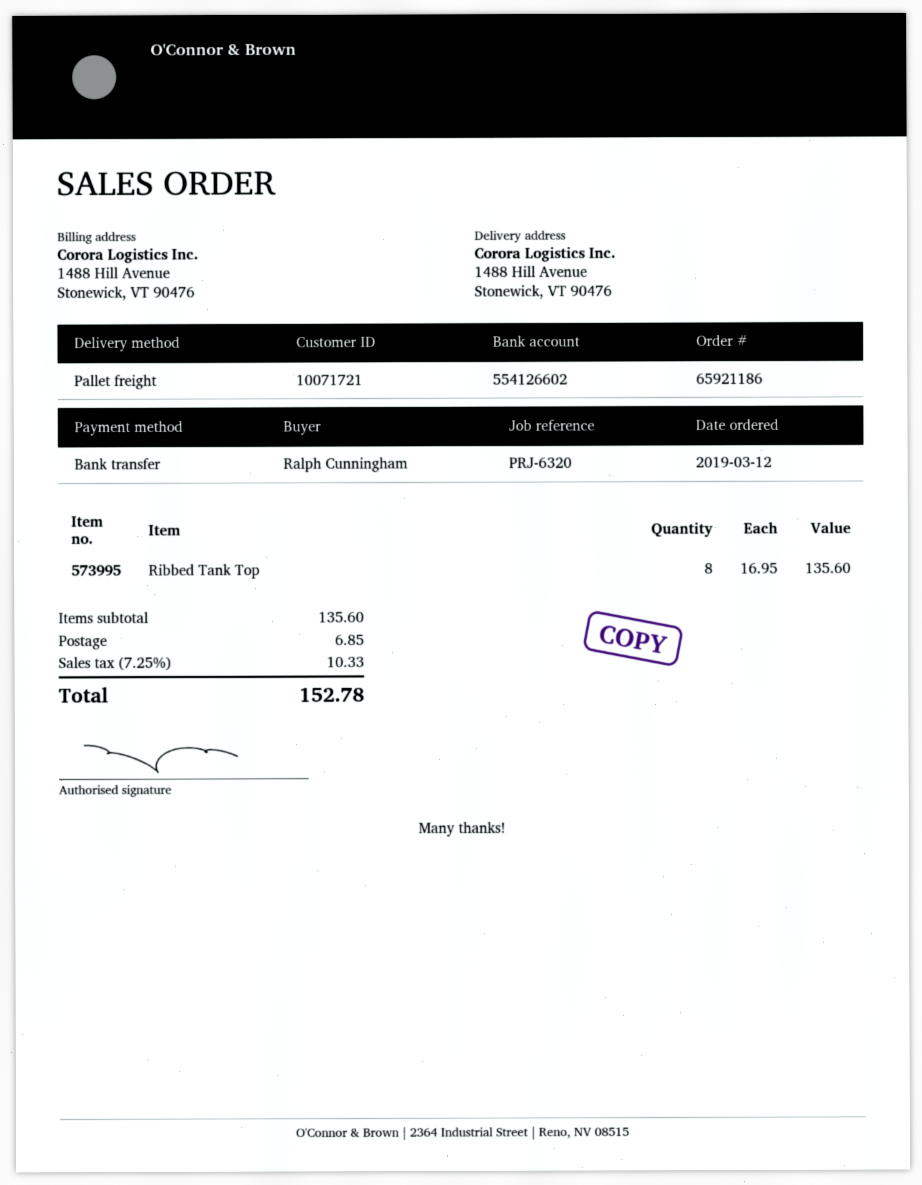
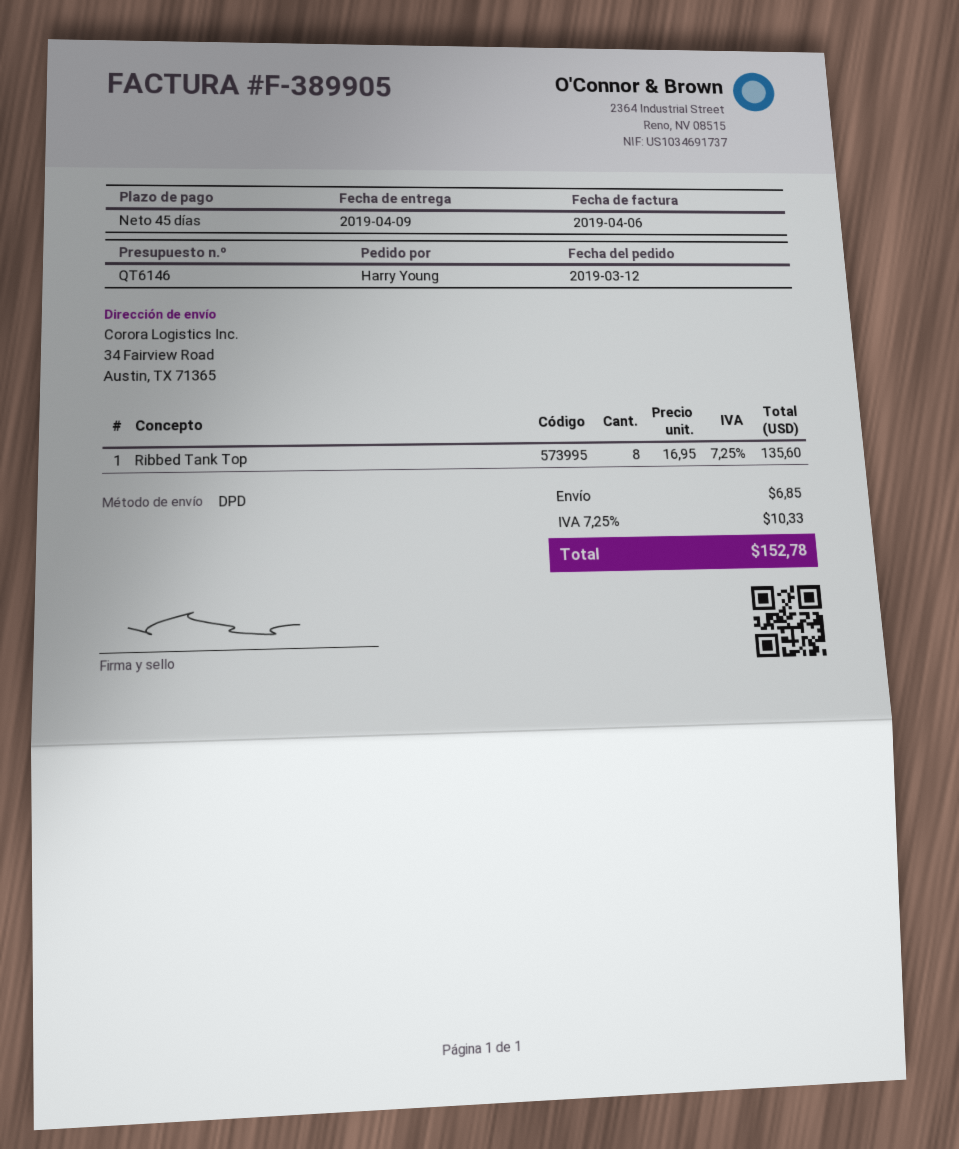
ordered by: Ralph Cunningham -> Harry Young
shipping method: pallet freight -> DPD
ship to: 1488 Hill Avenue, Stonewick, VT 90476 -> 34 Fairview Road, Austin, TX 71365

